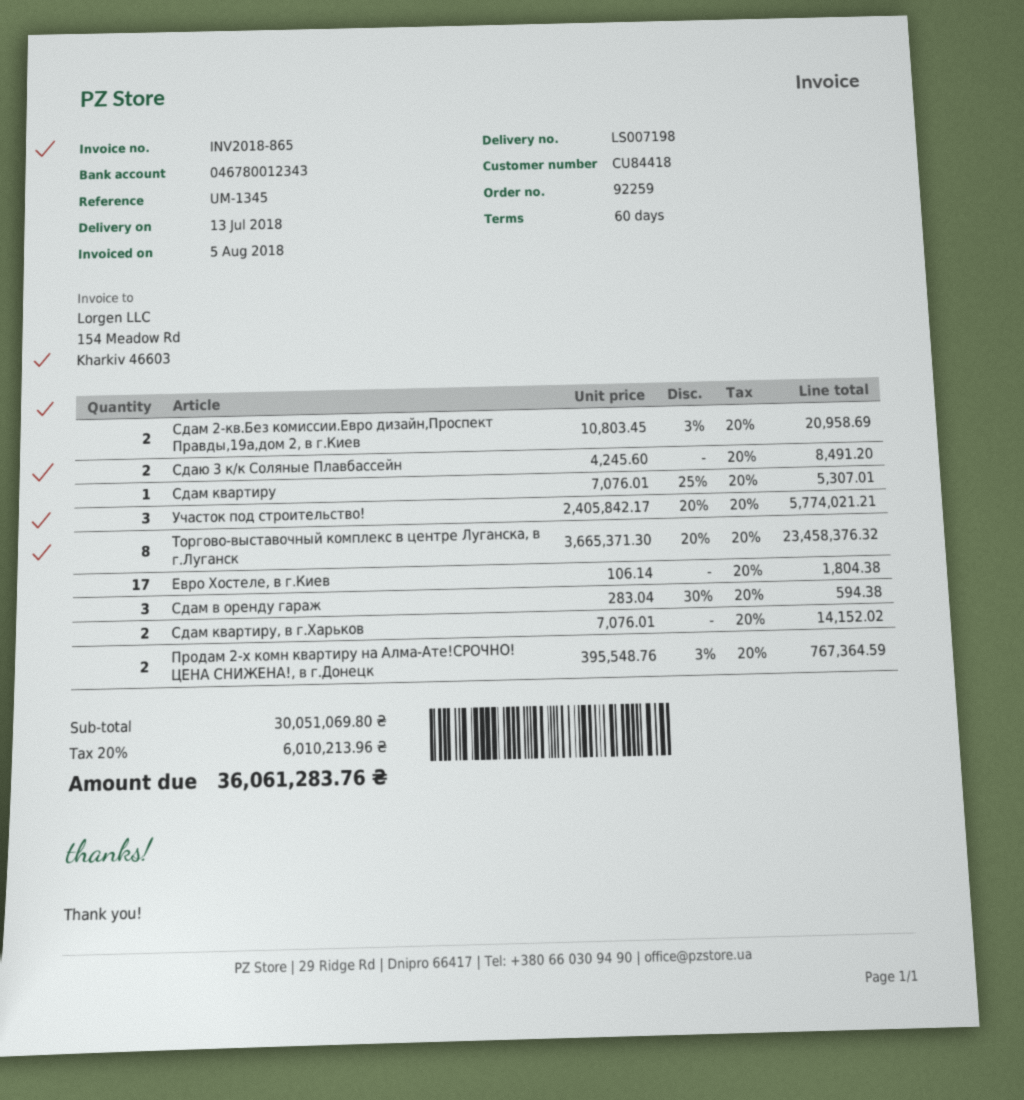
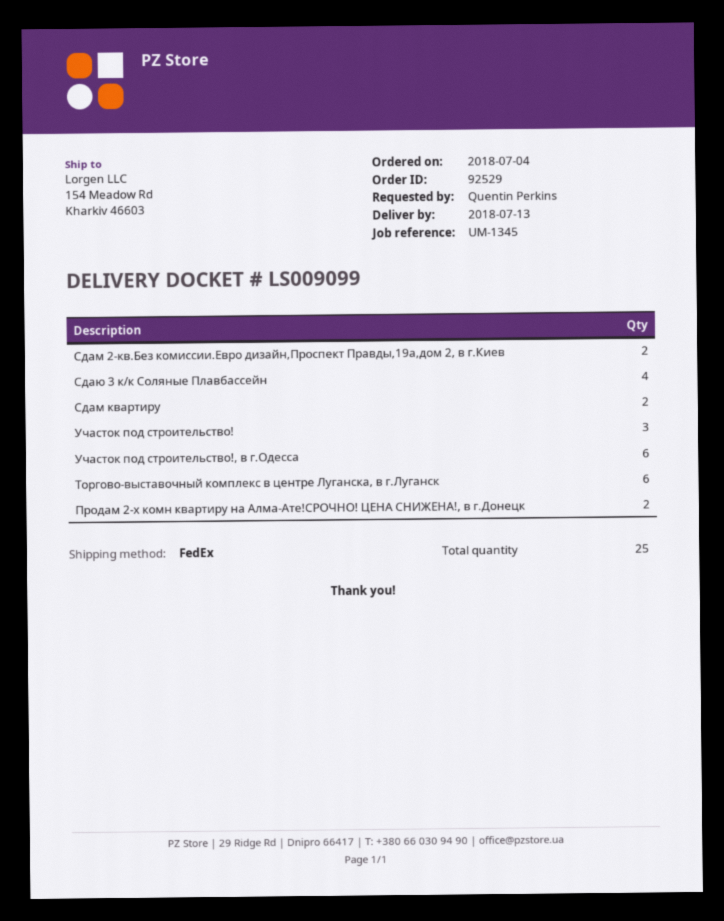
order number: 92259 -> 92529
delivery note number: LS007198 -> LS009099
Сдаю 3 к/к Соляные Плавбассейн: 2 -> 4
Сдам квартиру: 1 -> 2
Торгово-выставочный комплекс в центре Луганска, в г.Луганск: 8 -> 6
Евро Хостеле, в г.Киев: 17 -> none
Сдам в оренду гараж: 3 -> none
Сдам квартиру, в г.Харьков: 2 -> none
Участок под строительство!, в г.Одесса: none -> 6

